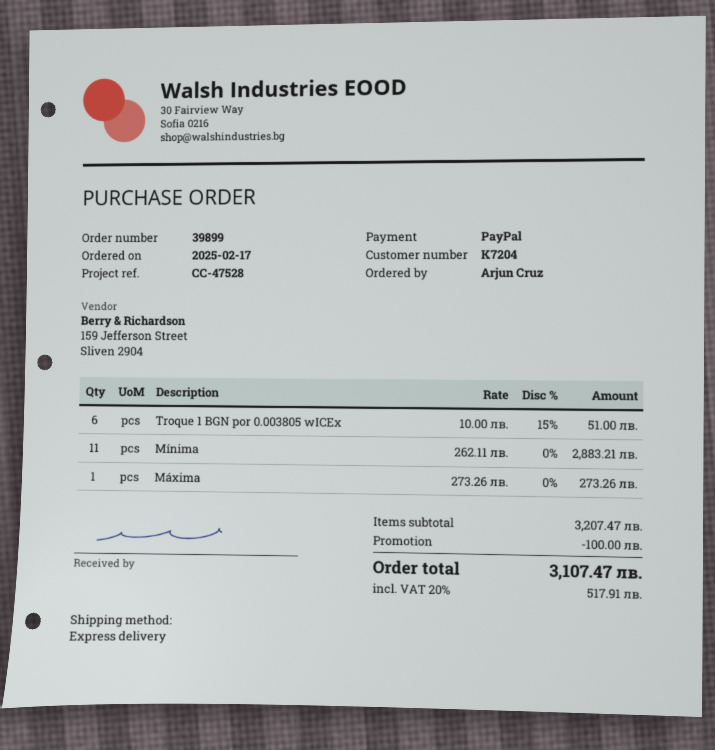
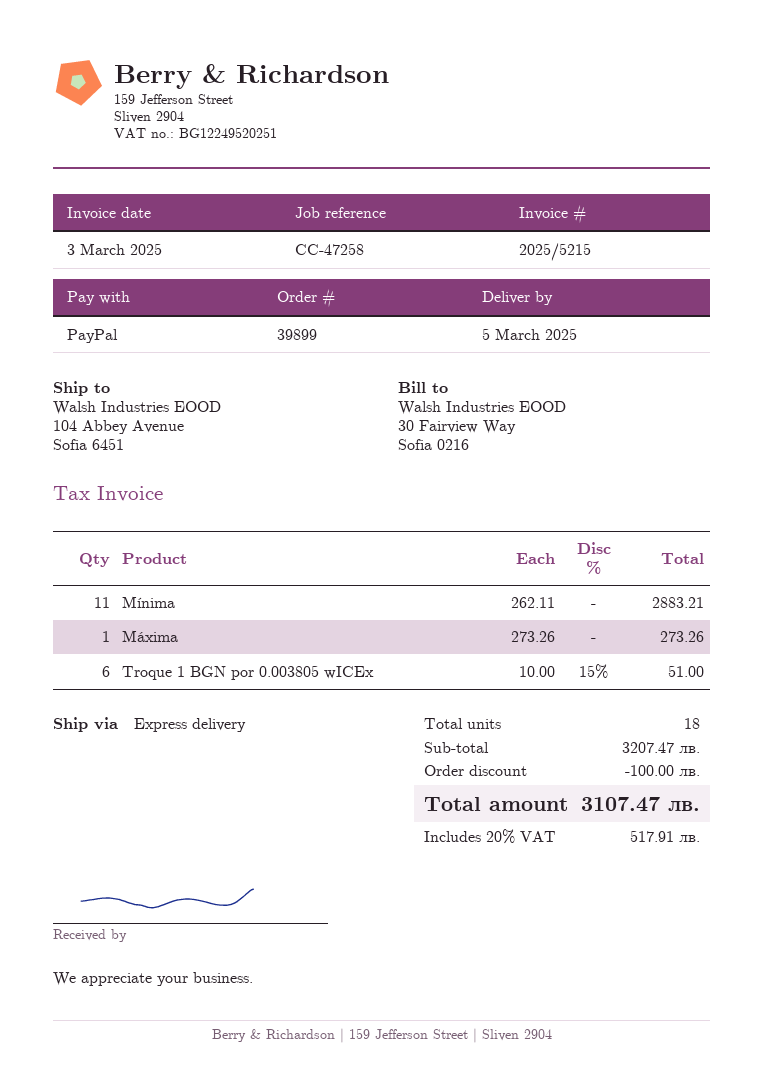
reference: CC-47528 -> CC-47258

